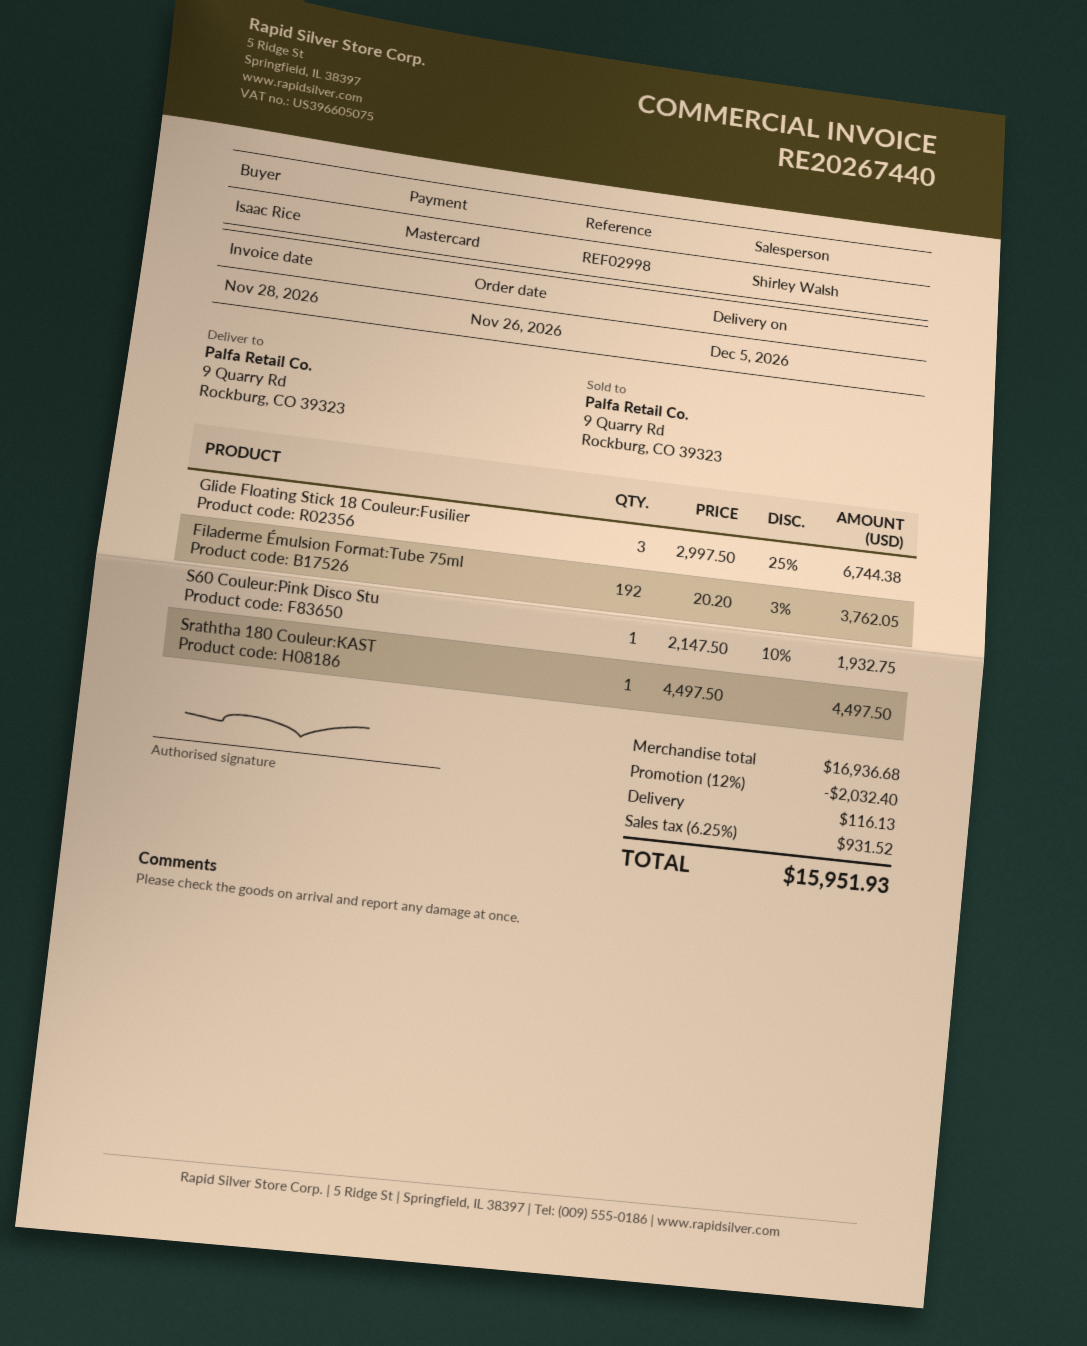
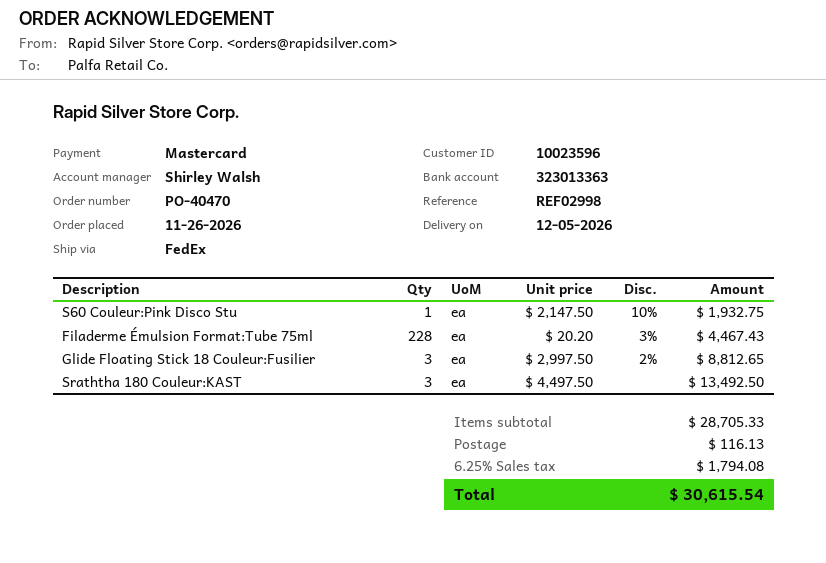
Glide Floating Stick 18 Couleur:Fusilier: 3 x 2997.50 - 25% = 6744.38 -> 3 x 2997.50 - 2% = 8812.65
Filaderme Émulsion Format:Tube 75ml: 192 x 20.20 - 3% = 3762.05 -> 228 x 20.20 - 3% = 4467.43
Sraththa 180 Couleur:KAST: 1 x 4497.50 = 4497.50 -> 3 x 4497.50 = 13492.50
subtotal: 16936.68 -> 28705.33
discount: 12% = 2032.40 -> none
tax: 6.25% = 931.52 -> 6.25% = 1794.08
total: 15951.93 -> 30615.54

